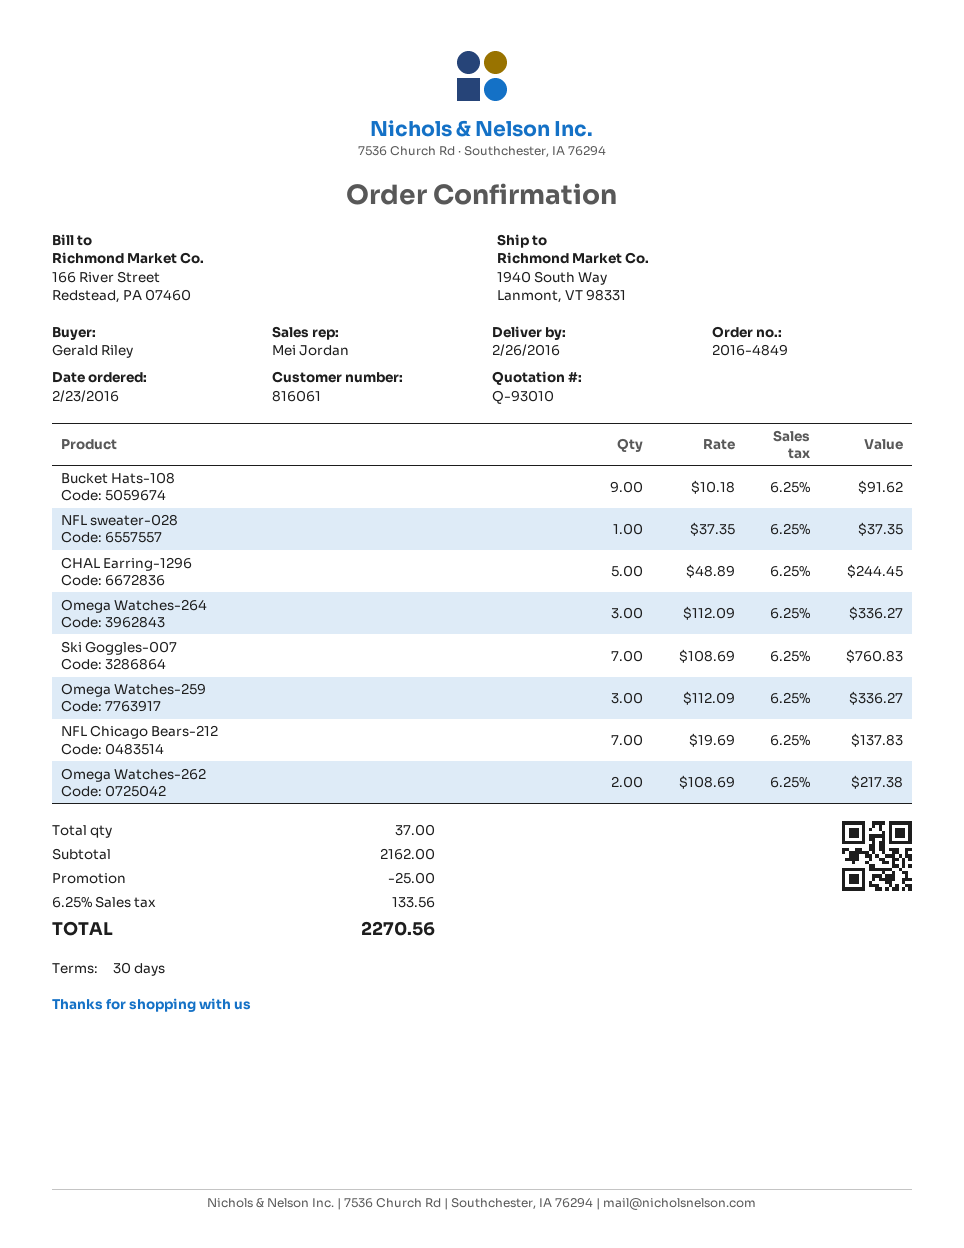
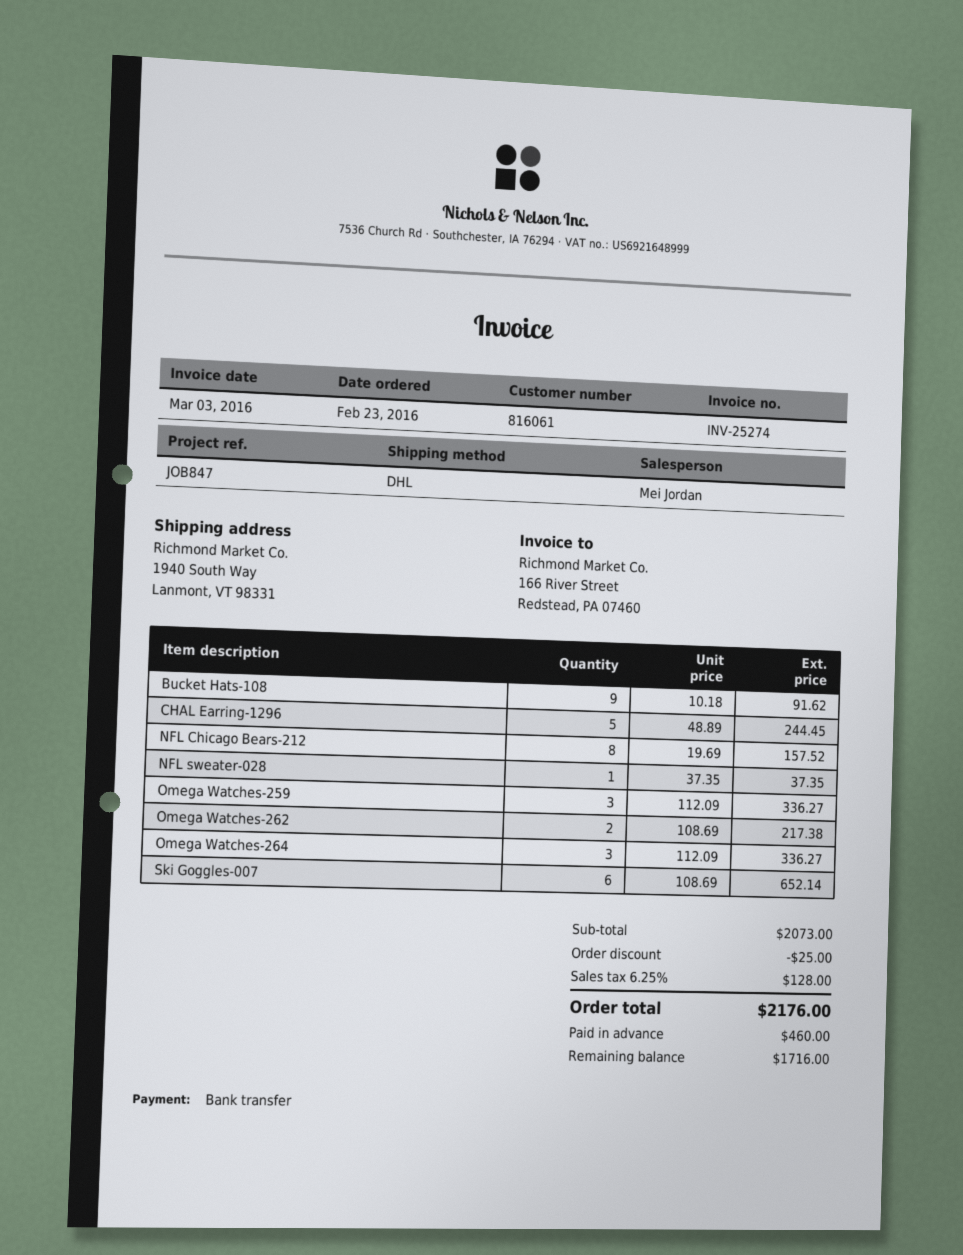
Ski Goggles-007: 7 x 108.69 = 760.83 -> 6 x 108.69 = 652.14
NFL Chicago Bears-212: 7 x 19.69 = 137.83 -> 8 x 19.69 = 157.52
subtotal: 2162.00 -> 2073.00
tax: 6.25% = 133.56 -> 6.25% = 128.00
total: 2270.56 -> 2176.00

